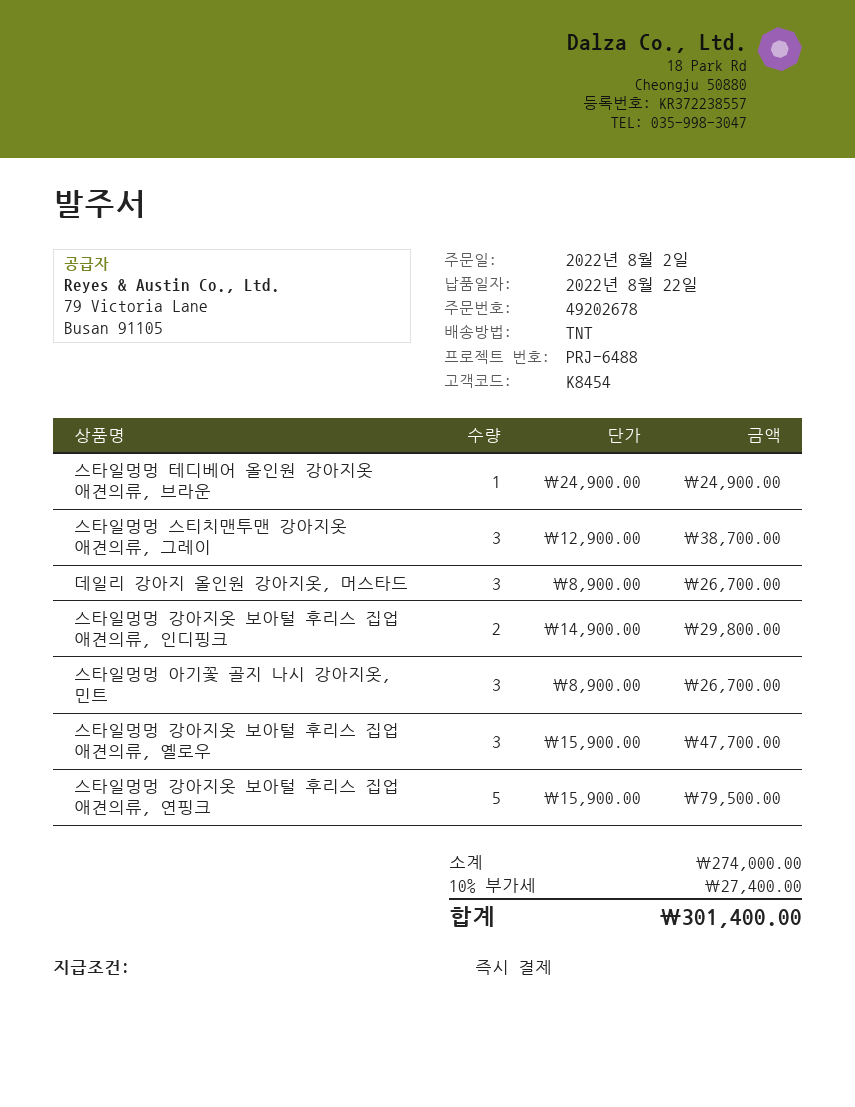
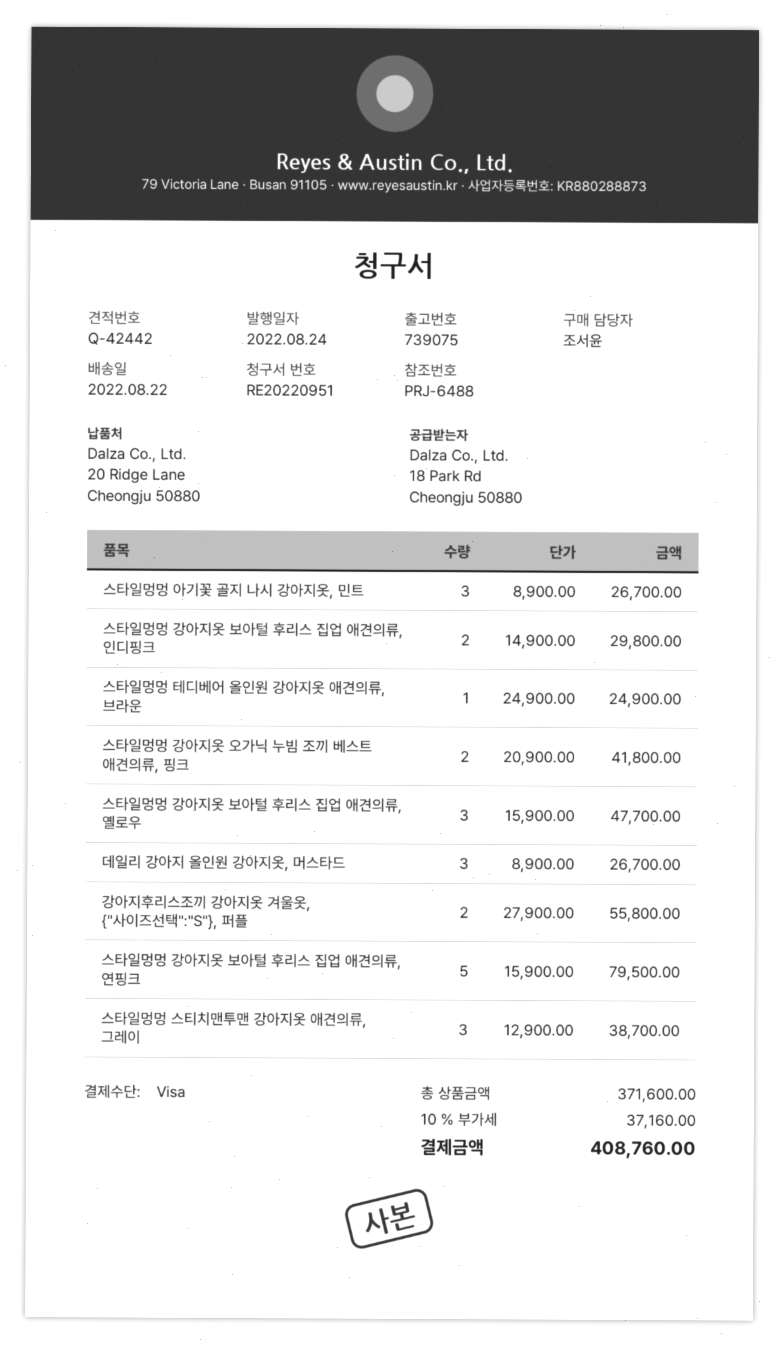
스타일멍멍 강아지옷 오가닉 누빔 조끼 베스트 애견의류, 핑크: none -> 2 x 20900.00 = 41800.00
강아지후리스조끼 강아지옷 겨울옷, {"사이즈선택":"S"}, 퍼플: none -> 2 x 27900.00 = 55800.00
subtotal: 274000.00 -> 371600.00
tax: 10% = 27400.00 -> 10% = 37160.00
total: 301400.00 -> 408760.00

